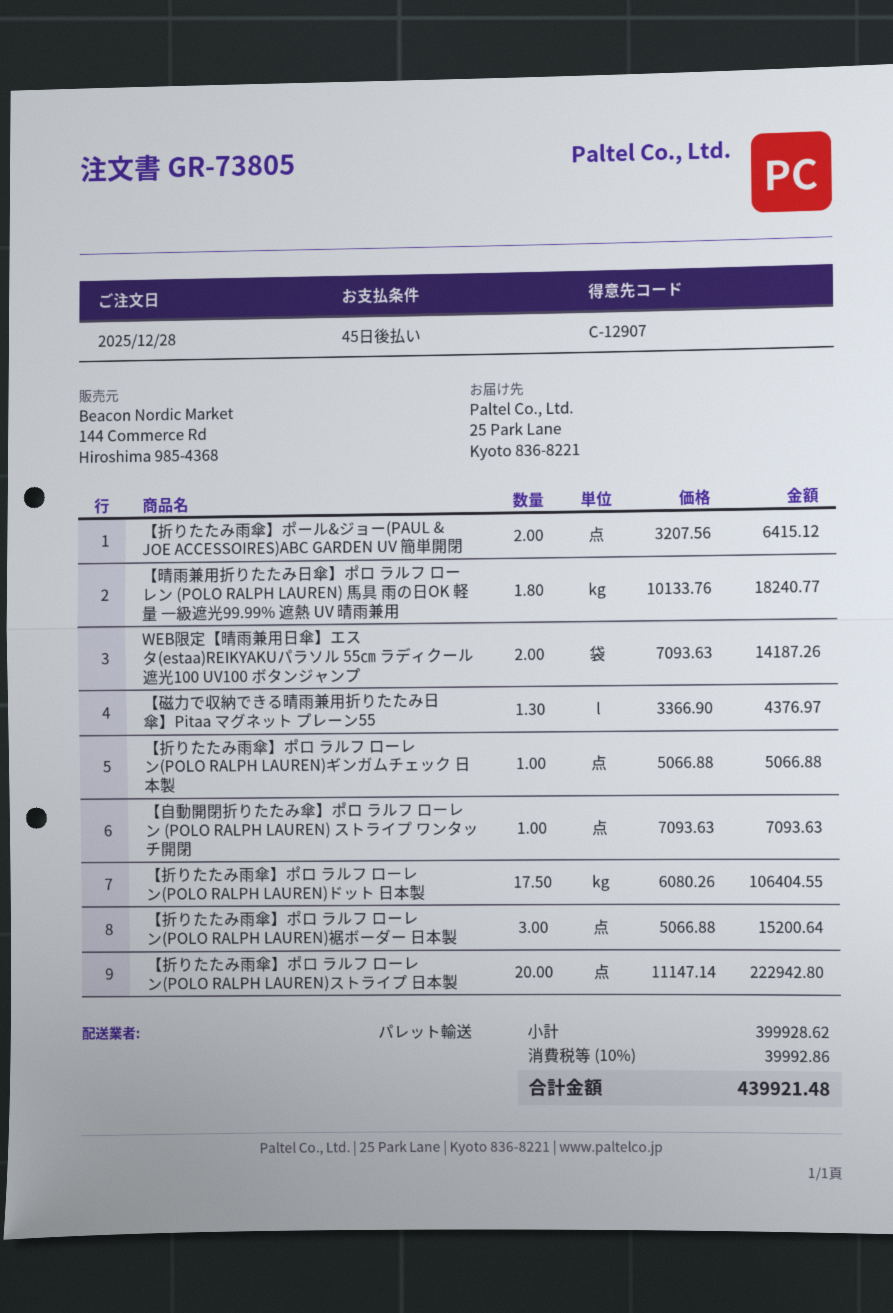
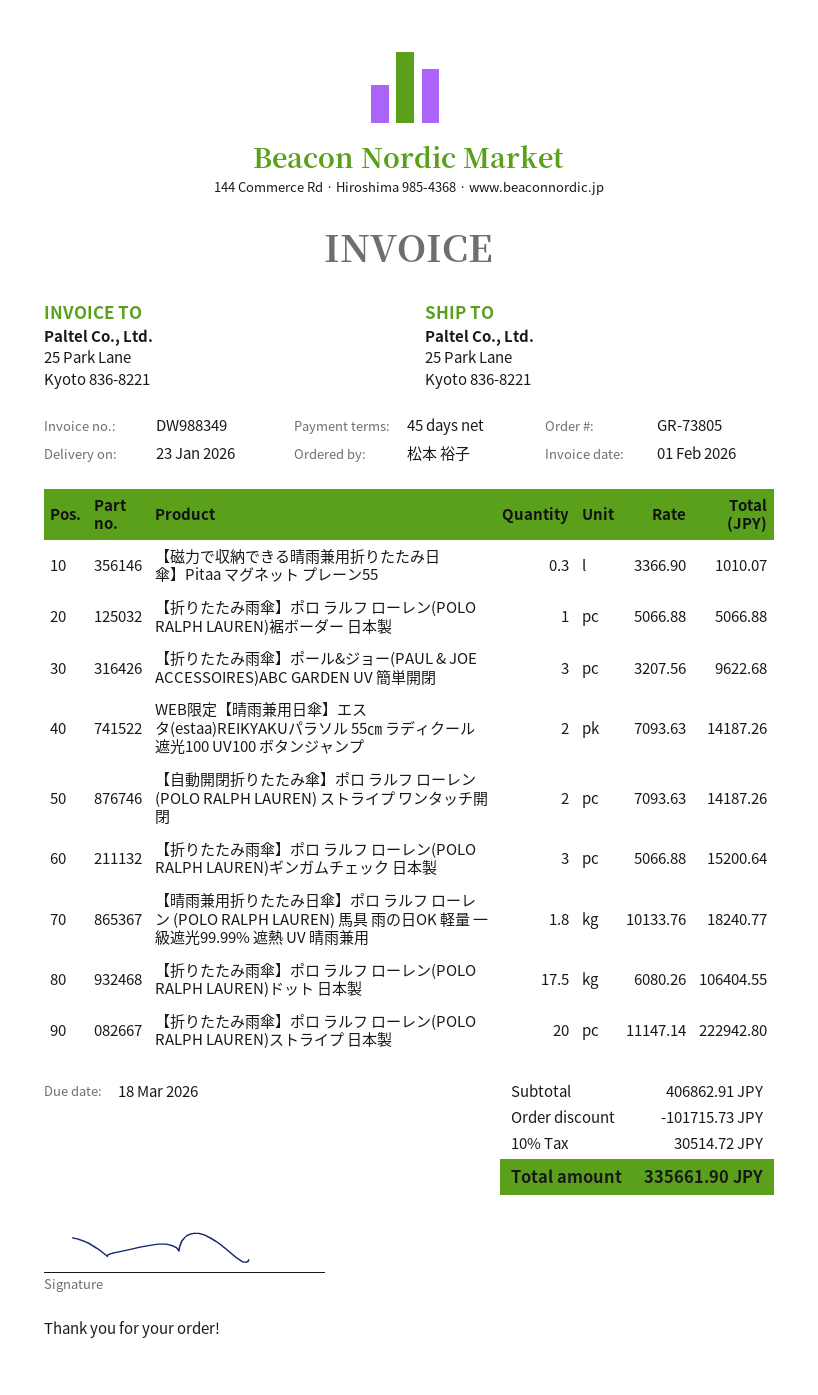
【折りたたみ雨傘】ポール&ジョー(PAUL & JOE ACCESSOIRES)ABC GARDEN UV 簡単開閉: 2 x 3207.56 = 6415.12 -> 3 x 3207.56 = 9622.68
【磁力で収納できる晴雨兼用折りたたみ日傘】Pitaa マグネット プレーン55: 1.3 x 3366.90 = 4376.97 -> 0.3 x 3366.90 = 1010.07
【折りたたみ雨傘】ポロ ラルフ ローレン(POLO RALPH LAUREN)ギンガムチェック 日本製: 1 x 5066.88 = 5066.88 -> 3 x 5066.88 = 15200.64
【自動開閉折りたたみ傘】ポロ ラルフ ローレン (POLO RALPH LAUREN) ストライプ ワンタッチ開閉: 1 x 7093.63 = 7093.63 -> 2 x 7093.63 = 14187.26
【折りたたみ雨傘】ポロ ラルフ ローレン(POLO RALPH LAUREN)裾ボーダー 日本製: 3 x 5066.88 = 15200.64 -> 1 x 5066.88 = 5066.88
subtotal: 399928.62 -> 406862.91
discount: none -> 101715.73
tax: 10% = 39992.86 -> 10% = 30514.72
total: 439921.48 -> 335661.90

